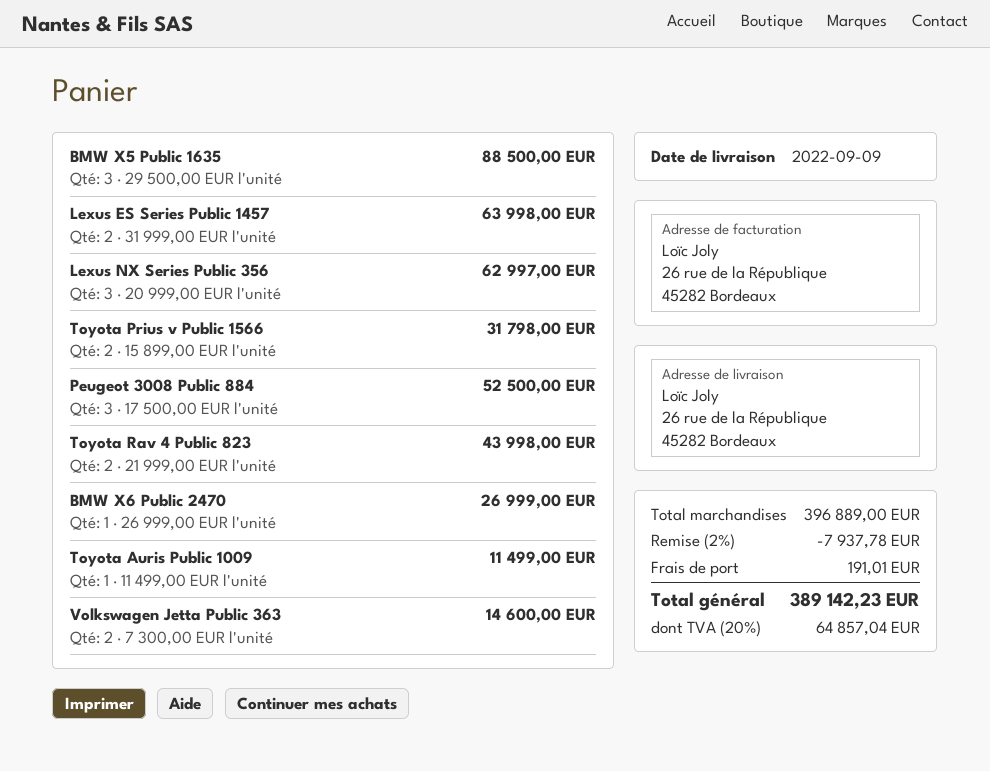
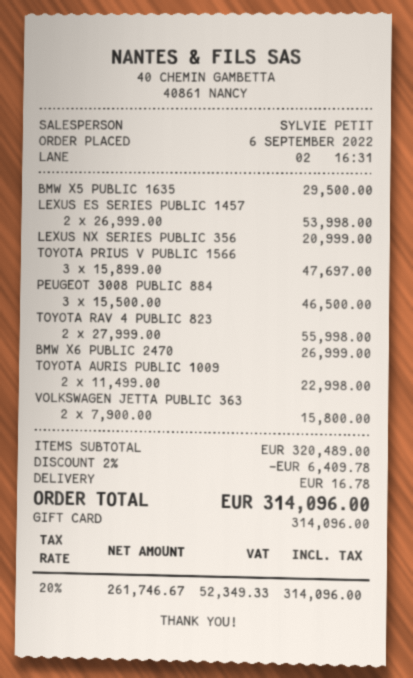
BMW X5 Public 1635: 3 x 29500.00 = 88500.00 -> 1 x 29500.00 = 29500.00
Lexus ES Series Public 1457: 2 x 31999.00 = 63998.00 -> 2 x 26999.00 = 53998.00
Lexus NX Series Public 356: 3 x 20999.00 = 62997.00 -> 1 x 20999.00 = 20999.00
Toyota Prius v Public 1566: 2 x 15899.00 = 31798.00 -> 3 x 15899.00 = 47697.00
Peugeot 3008 Public 884: 3 x 17500.00 = 52500.00 -> 3 x 15500.00 = 46500.00
Toyota Rav 4 Public 823: 2 x 21999.00 = 43998.00 -> 2 x 27999.00 = 55998.00
Toyota Auris Public 1009: 1 x 11499.00 = 11499.00 -> 2 x 11499.00 = 22998.00
Volkswagen Jetta Public 363: 2 x 7300.00 = 14600.00 -> 2 x 7900.00 = 15800.00
subtotal: 396889.00 -> 320489.00
discount: 2% = 7937.78 -> 2% = 6409.78
shipping: 191.01 -> 16.78
tax: 20% = 64857.04 -> 20% = 52349.33
total: 389142.23 -> 314096.00

